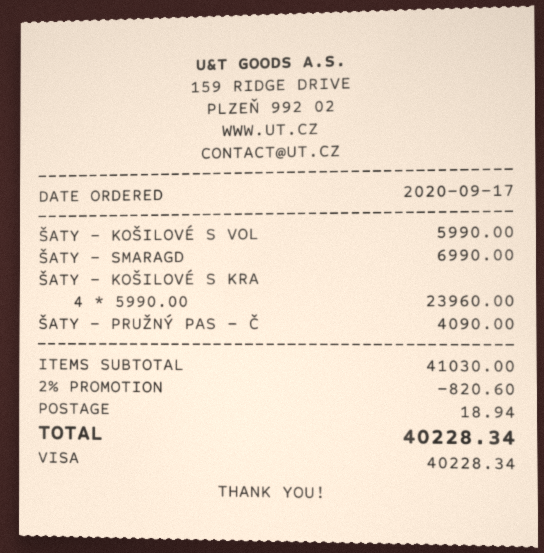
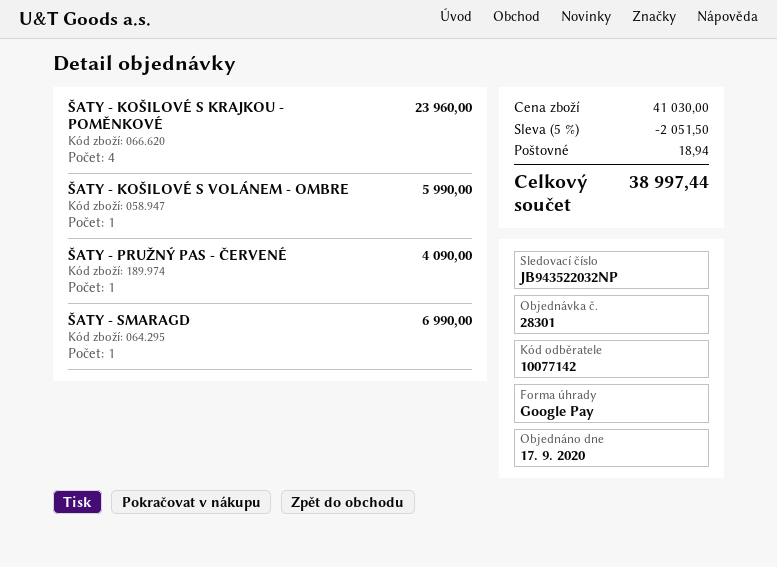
payment method: Visa -> Google Pay
discount: 2% = 820.60 -> 5% = 2051.50
total: 40228.34 -> 38997.44

